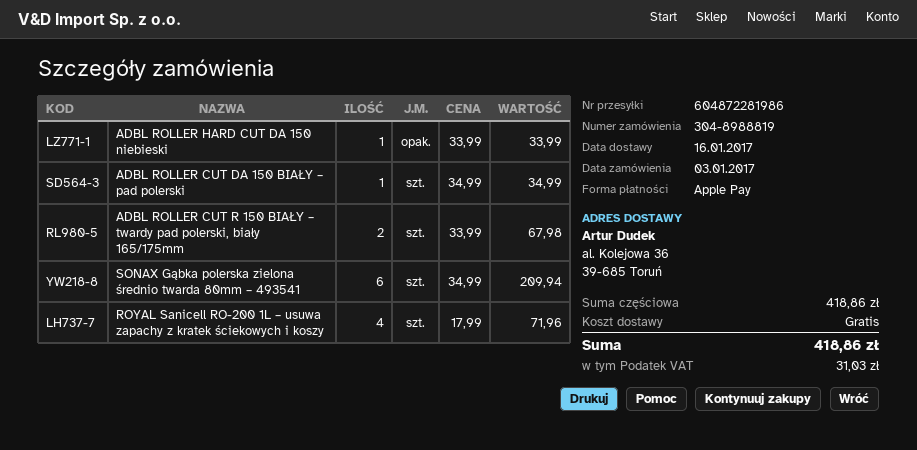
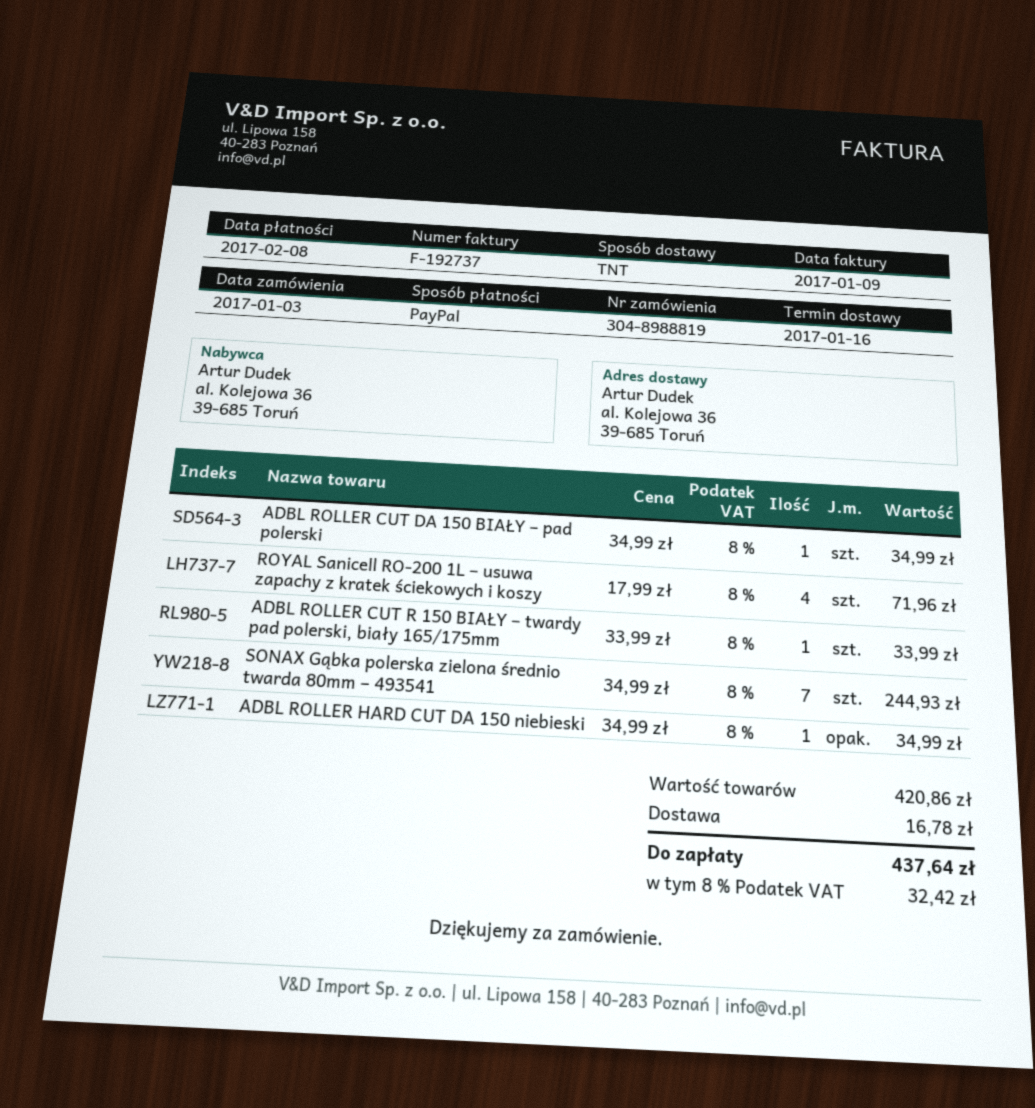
payment method: Apple Pay -> PayPal
ADBL ROLLER HARD CUT DA 150 niebieski: 1 x 33.99 = 33.99 -> 1 x 34.99 = 34.99
ADBL ROLLER CUT R 150 BIAŁY – twardy pad polerski, biały 165/175mm: 2 x 33.99 = 67.98 -> 1 x 33.99 = 33.99
SONAX Gąbka polerska zielona średnio twarda 80mm – 493541: 6 x 34.99 = 209.94 -> 7 x 34.99 = 244.93
subtotal: 418.86 -> 420.86
shipping: 0.00 -> 16.78
tax: 31.03 -> 32.42
total: 418.86 -> 437.64

